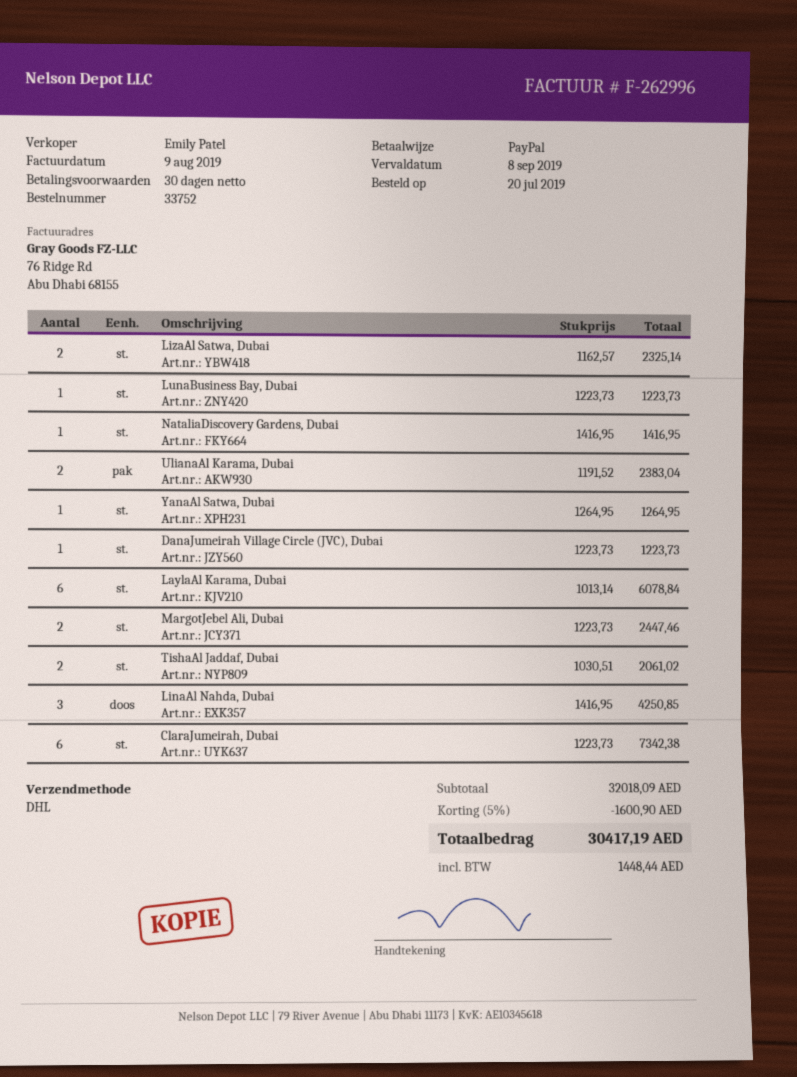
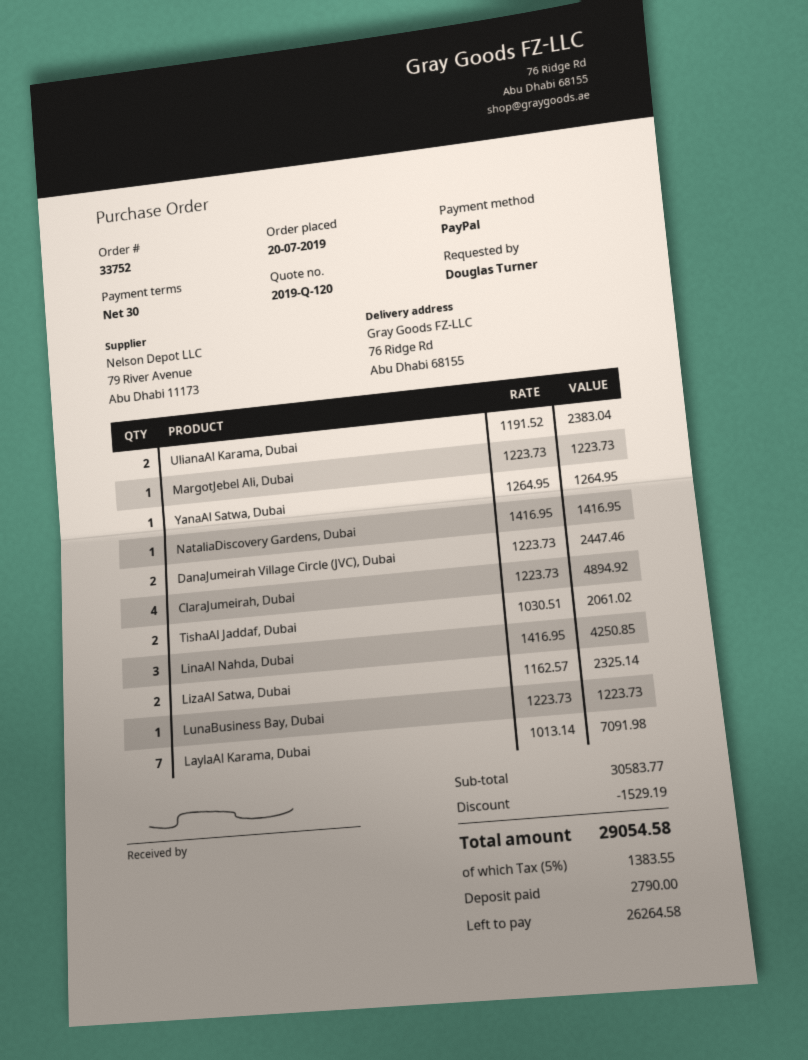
DanaJumeirah Village Circle (JVC), Dubai: 1 x 1223.73 = 1223.73 -> 2 x 1223.73 = 2447.46
LaylaAl Karama, Dubai: 6 x 1013.14 = 6078.84 -> 7 x 1013.14 = 7091.98
MargotJebel Ali, Dubai: 2 x 1223.73 = 2447.46 -> 1 x 1223.73 = 1223.73
ClaraJumeirah, Dubai: 6 x 1223.73 = 7342.38 -> 4 x 1223.73 = 4894.92
subtotal: 32018.09 -> 30583.77
discount: 1600.90 -> 1529.19
tax: 1448.44 -> 1383.55
total: 30417.19 -> 29054.58

